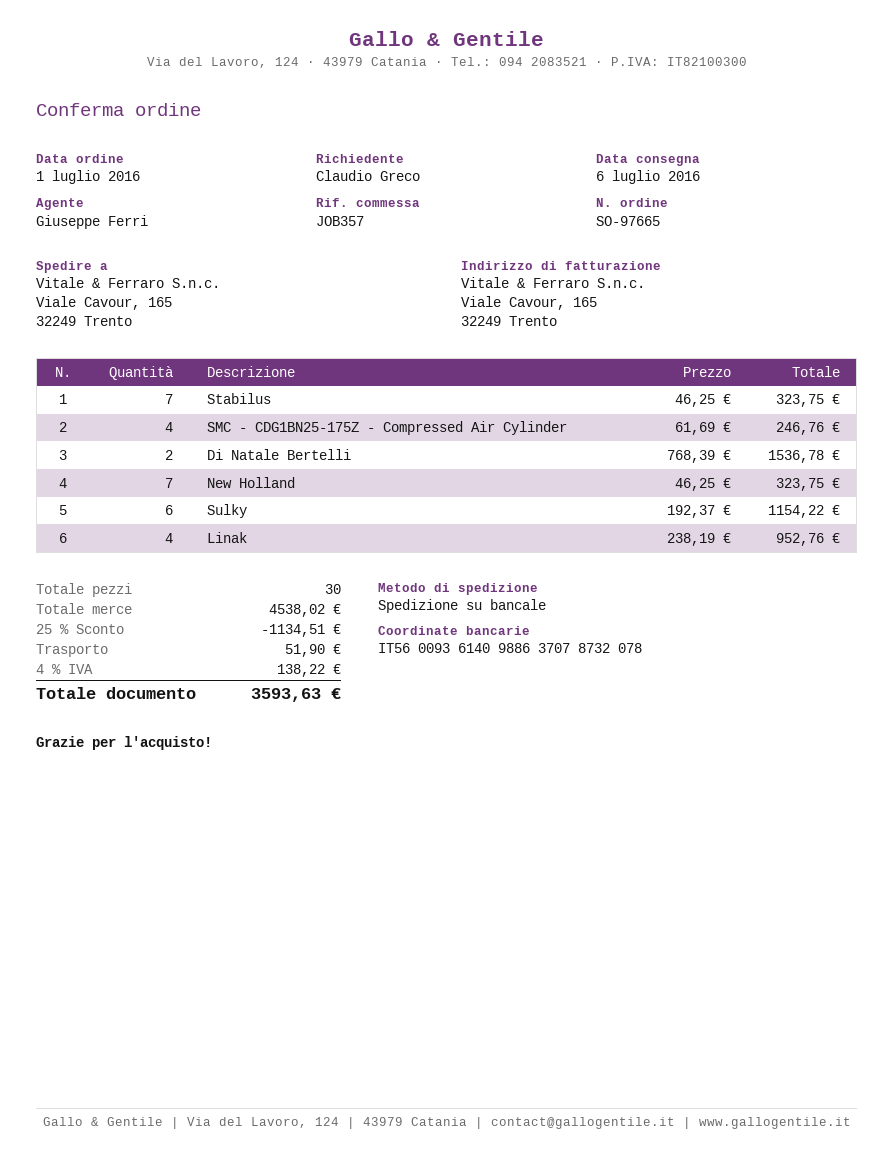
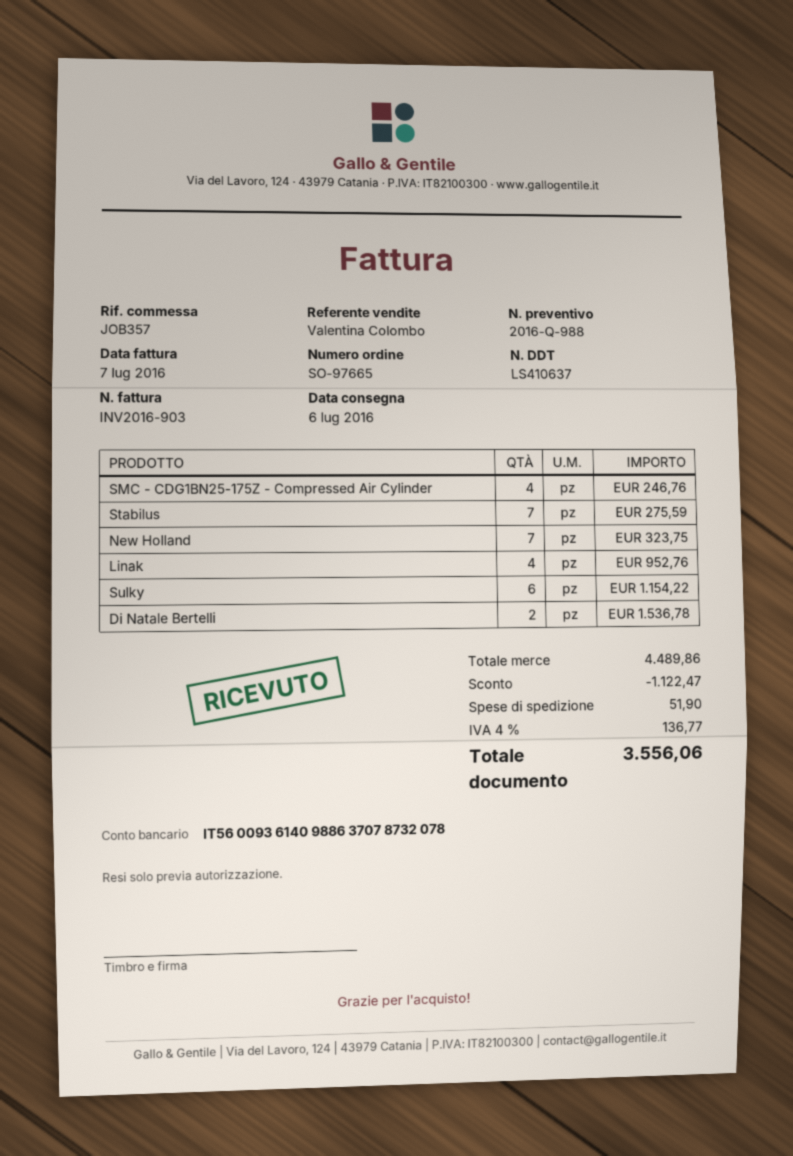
sales rep: Giuseppe Ferri -> Valentina Colombo
Stabilus: 7 for 323.75 -> 7 for 275.59
subtotal: 4538.02 -> 4489.86
discount: 1134.51 -> 1122.47
tax: 4% = 138.22 -> 4% = 136.77
total: 3593.63 -> 3556.06

